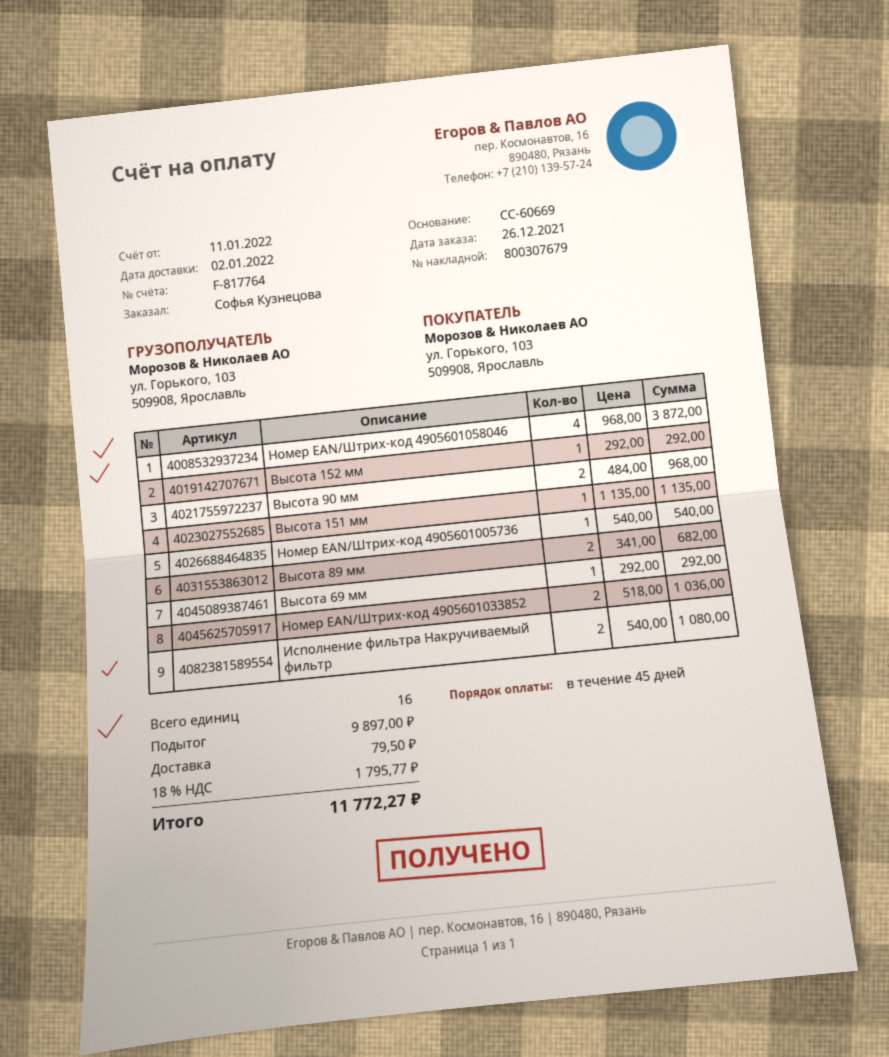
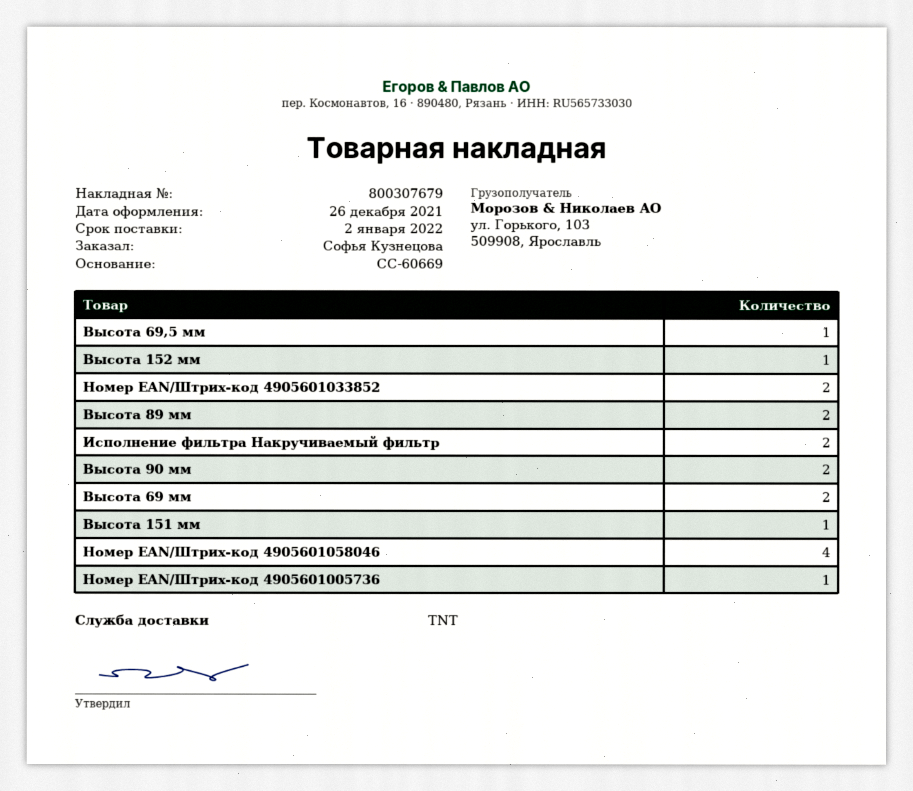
Высота 69 мм: 1 -> 2
Высота 69,5 мм: none -> 1

